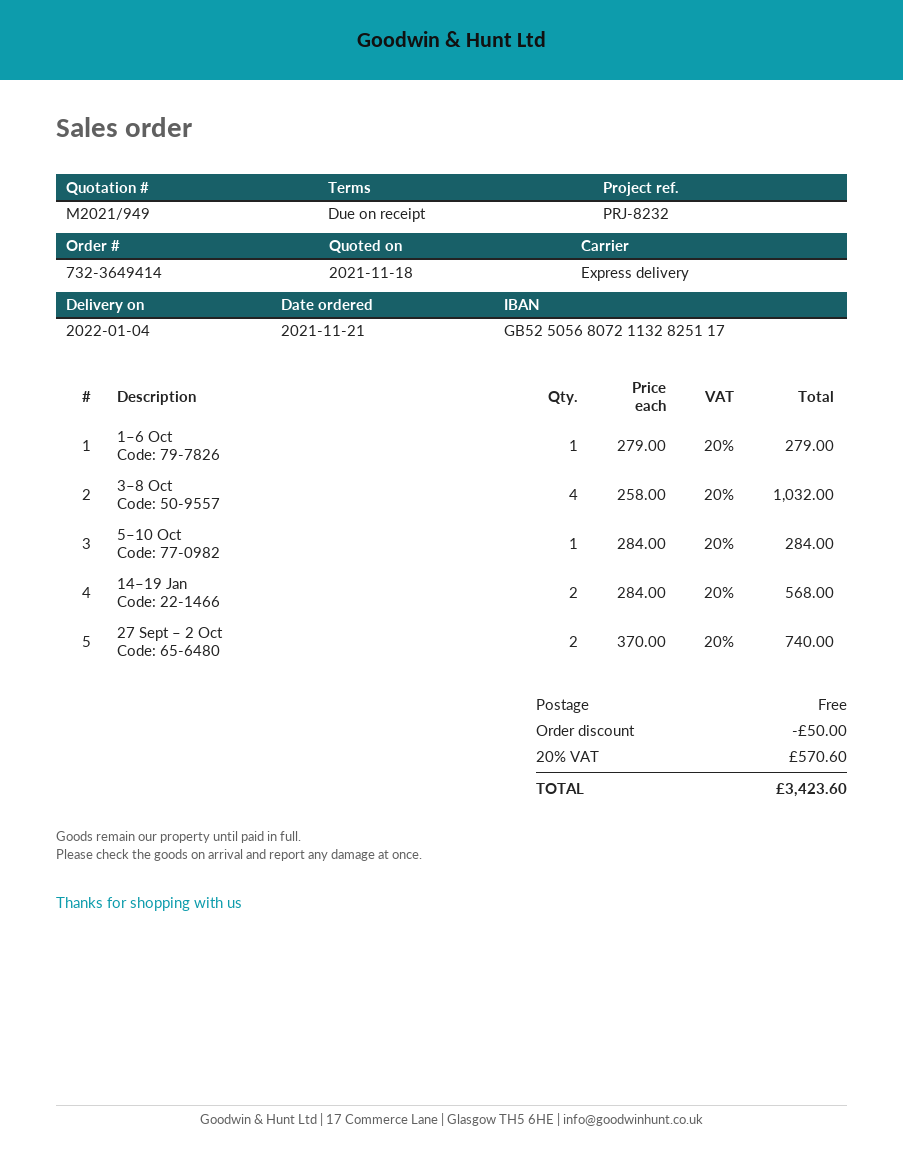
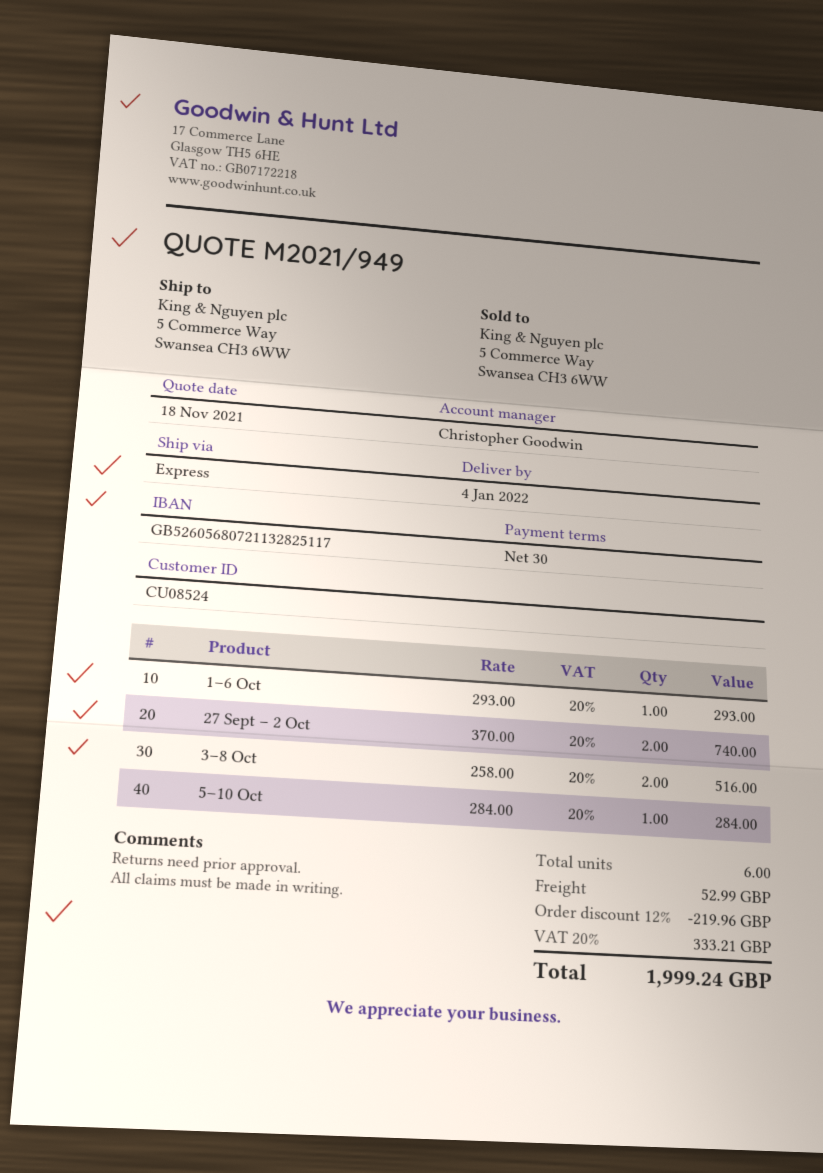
payment terms: on receipt -> 30 days
bank account: GB52505680721132825117 -> GB52605680721132825117
1–6 Oct: 1 x 279.00 = 279.00 -> 1 x 293.00 = 293.00
3–8 Oct: 4 x 258.00 = 1032.00 -> 2 x 258.00 = 516.00
14–19 Jan: 2 x 284.00 = 568.00 -> none
discount: 50.00 -> 219.96
shipping: 0.00 -> 52.99
tax: 20% = 570.60 -> 20% = 333.21
total: 3423.60 -> 1999.24

